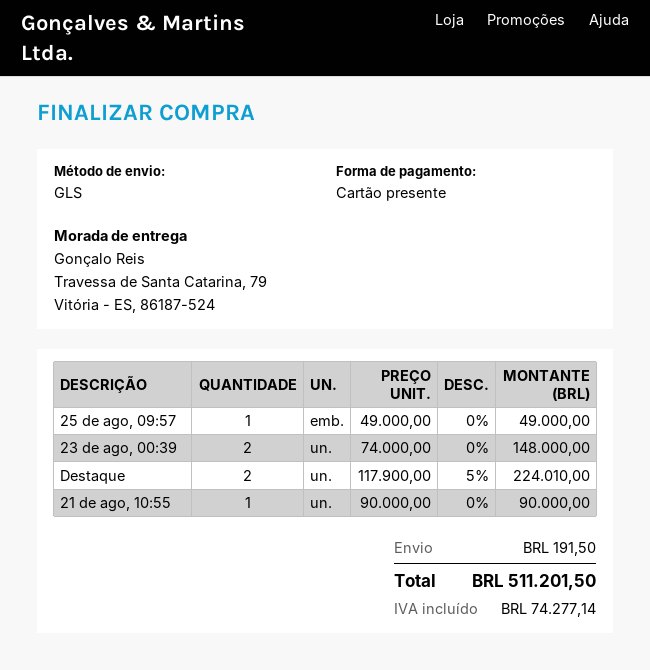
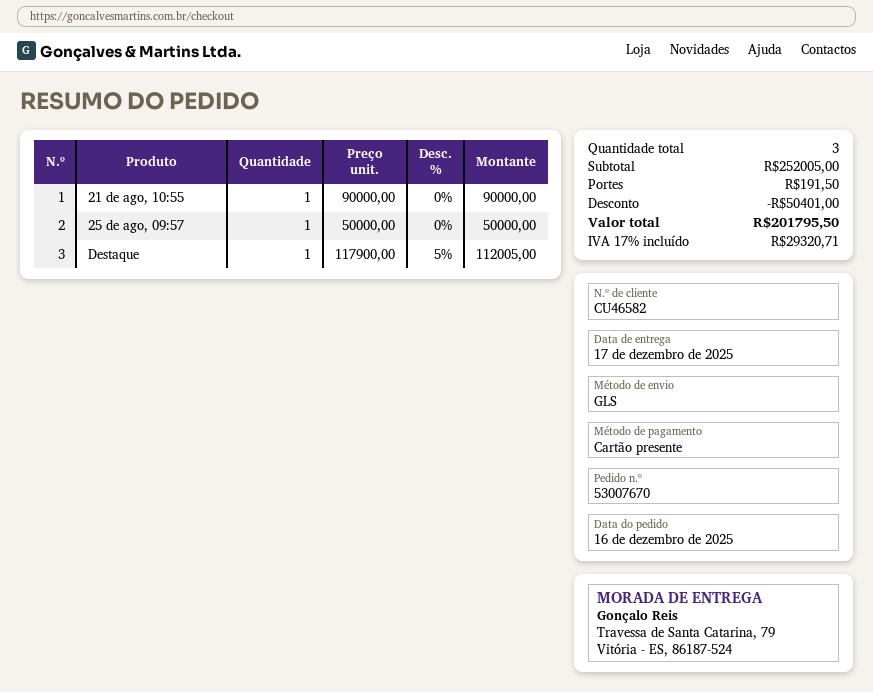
25 de ago, 09:57: 1 x 49000.00 = 49000.00 -> 1 x 50000.00 = 50000.00
23 de ago, 00:39: 2 x 74000.00 = 148000.00 -> none
Destaque: 2 x 117900.00 - 5% = 224010.00 -> 1 x 117900.00 - 5% = 112005.00
discount: none -> 50401.00
tax: 74277.14 -> 29320.71
total: 511201.50 -> 201795.50

